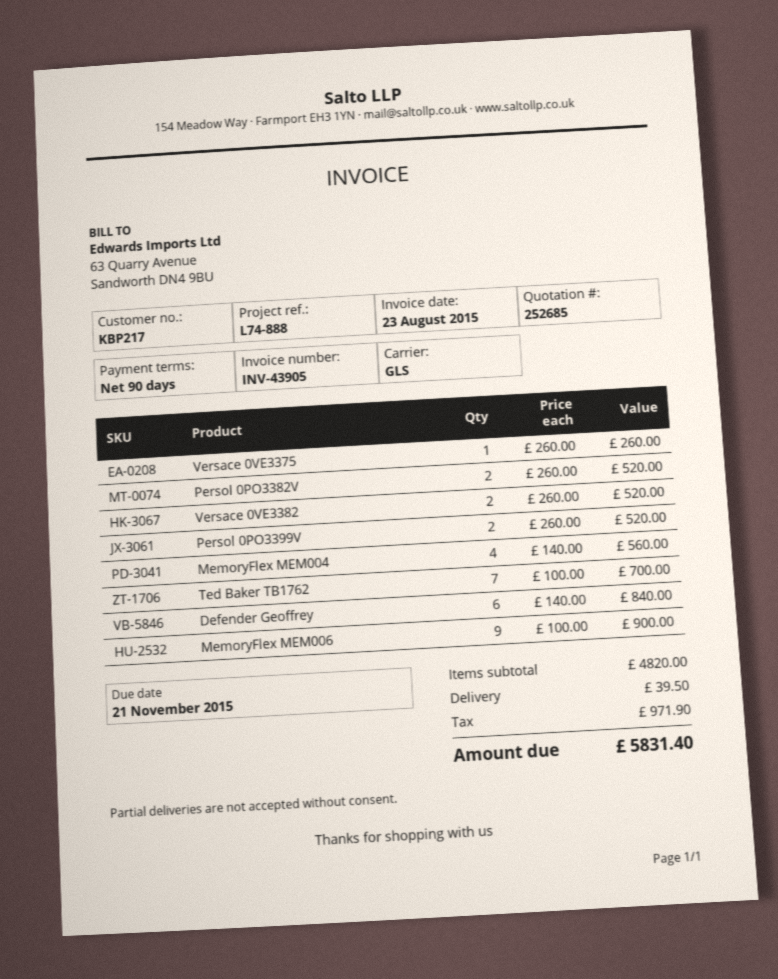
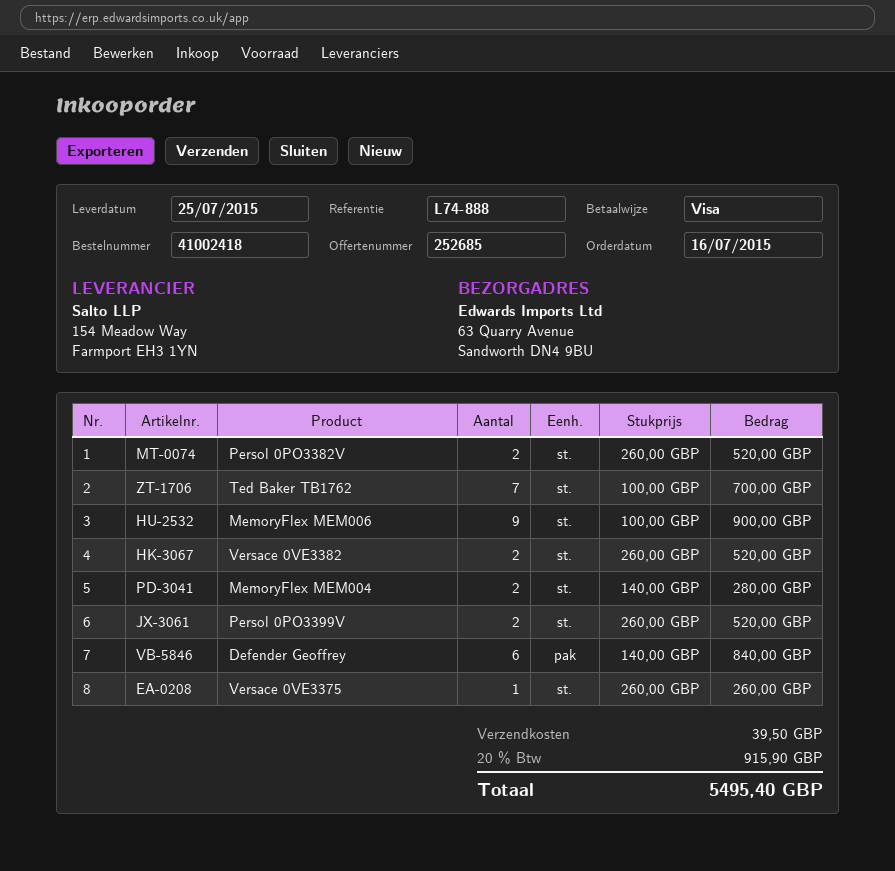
MemoryFlex MEM004: 4 x 140.00 = 560.00 -> 2 x 140.00 = 280.00
tax: 971.90 -> 915.90
total: 5831.40 -> 5495.40

